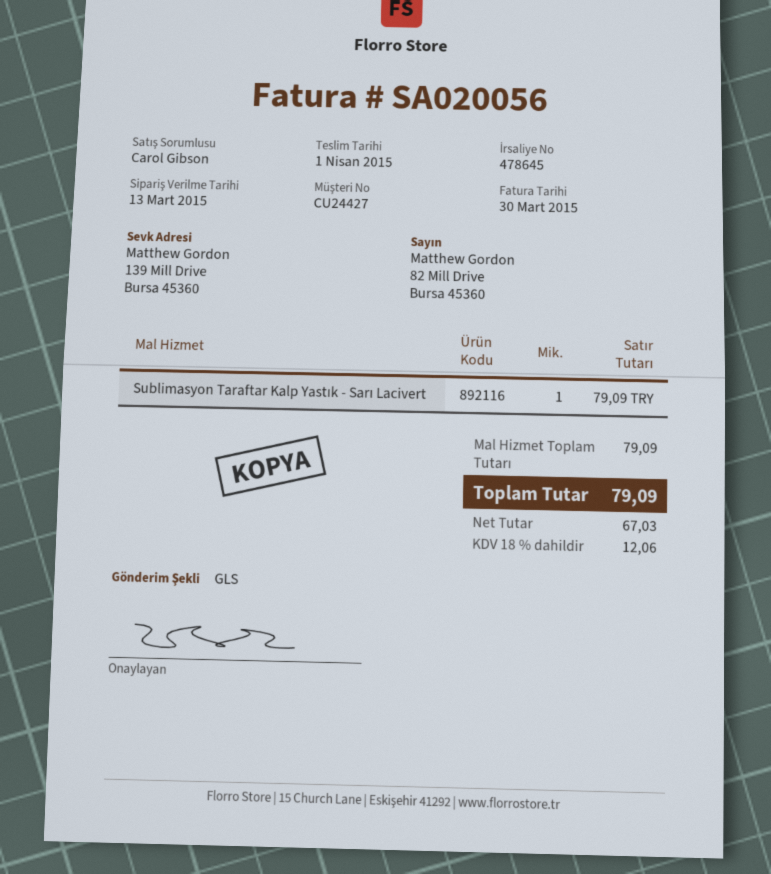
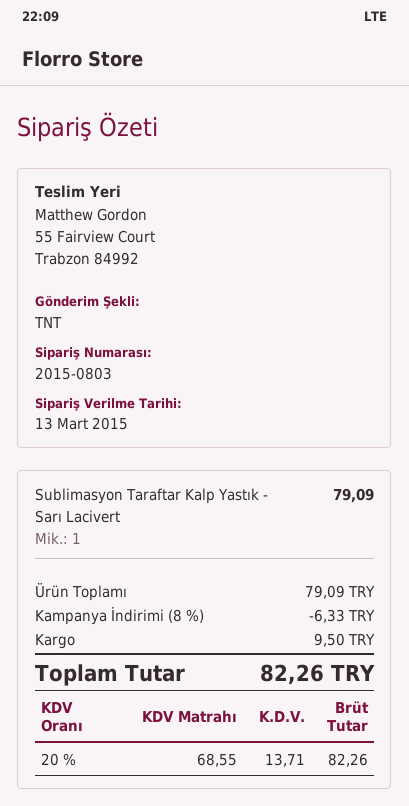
shipping method: GLS -> TNT
ship to: 139 Mill Drive, Bursa 45360 -> 55 Fairview Court, Trabzon 84992
discount: none -> 8% = 6.33
shipping: none -> 9.50
net: 67.03 -> 68.55
tax: 18% = 12.06 -> 20% = 13.71
total: 79.09 -> 82.26

